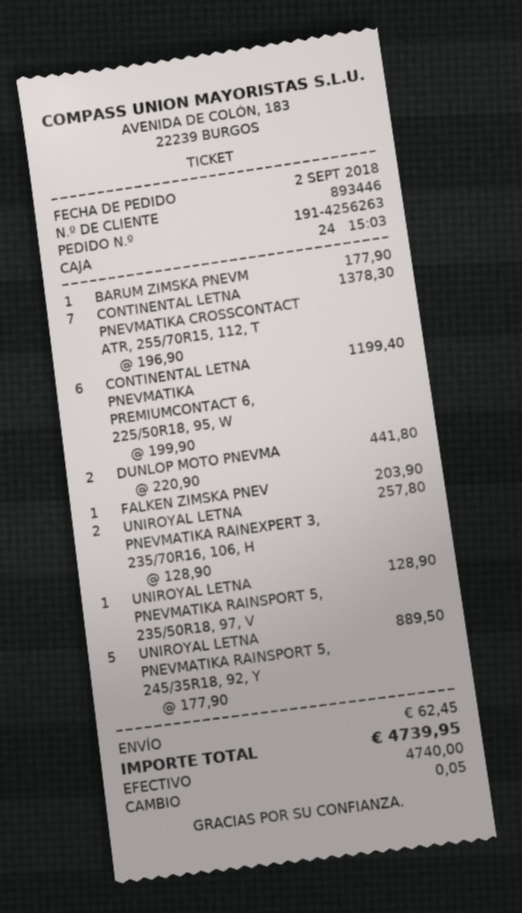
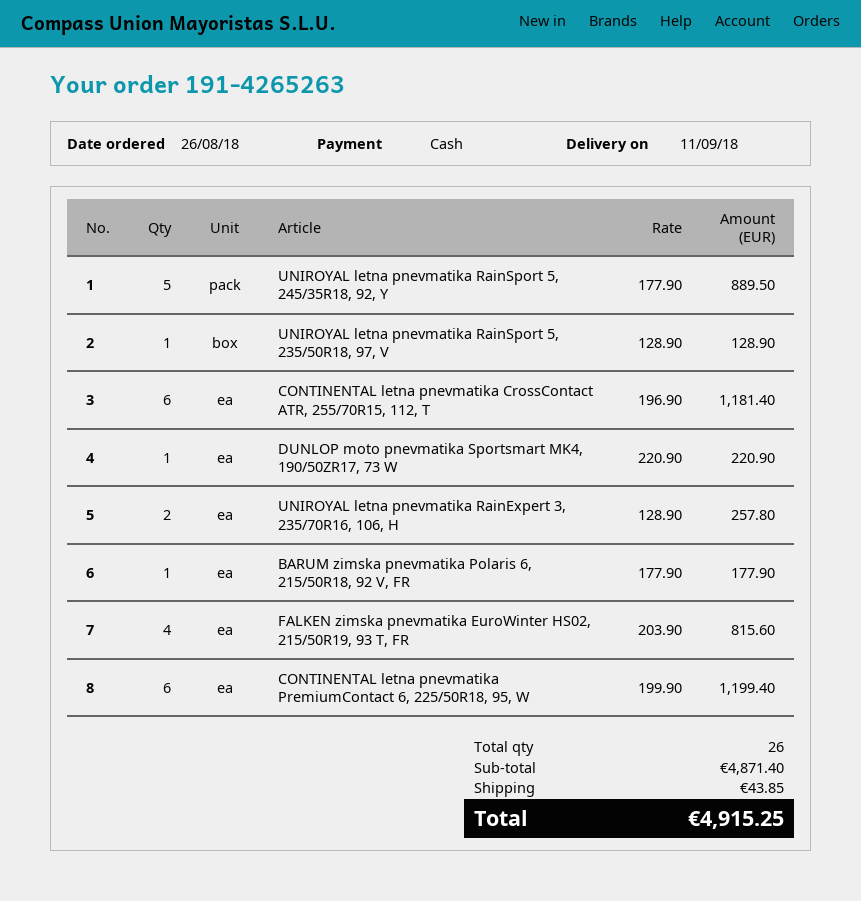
order number: 191-4256263 -> 191-4265263
order date: 2018-09-02 -> 2018-08-26
CONTINENTAL LETNA PNEVMATIKA CROSSCONTACT ATR, 255/70R15, 112, T: 7 x 196.90 = 1378.30 -> 6 x 196.90 = 1181.40
DUNLOP MOTO PNEVMA: 2 x 220.90 = 441.80 -> 1 x 220.90 = 220.90
FALKEN ZIMSKA PNEV: 1 x 203.90 = 203.90 -> 4 x 203.90 = 815.60
shipping: 62.45 -> 43.85
total: 4739.95 -> 4915.25

